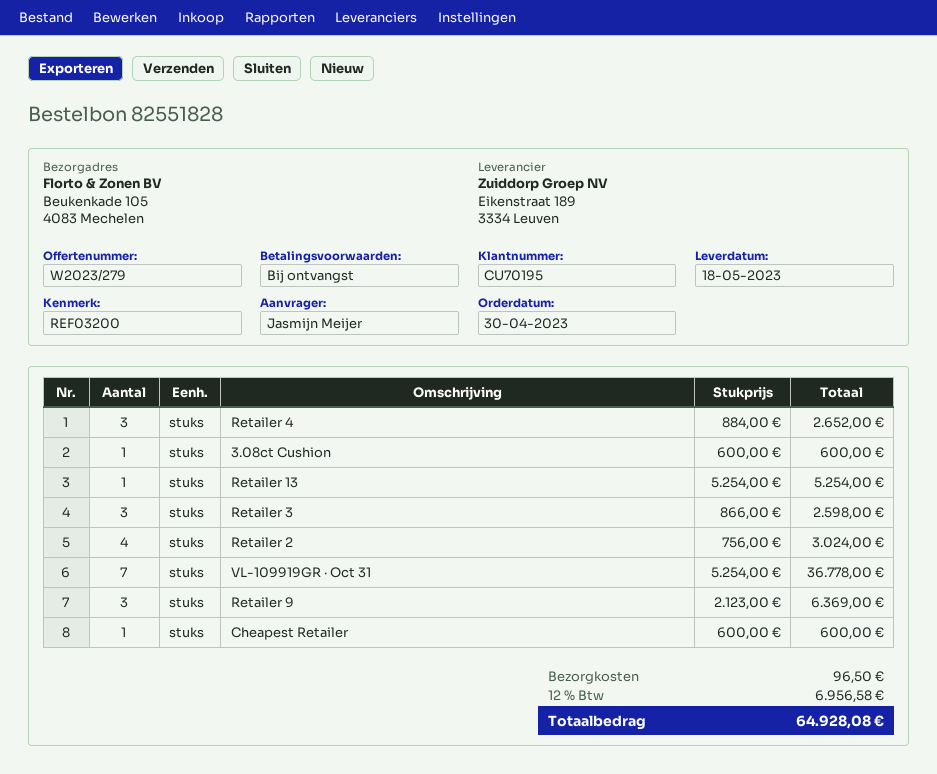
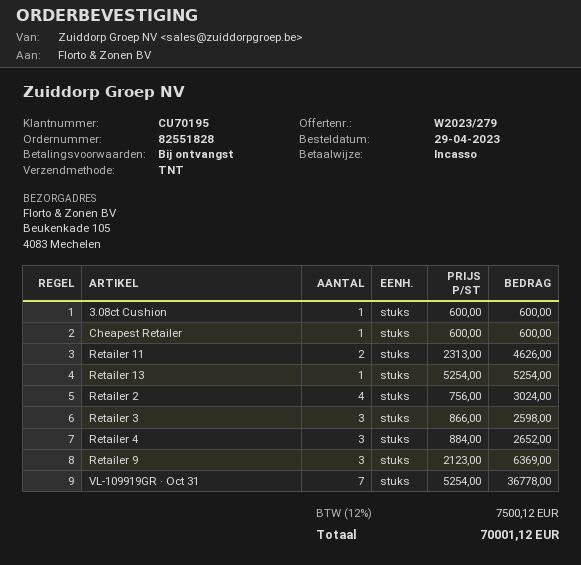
order date: 2023-04-30 -> 2023-04-29
Retailer 11: none -> 2 x 2313.00 = 4626.00
shipping: 96.50 -> none
tax: 12% = 6956.58 -> 12% = 7500.12
total: 64928.08 -> 70001.12

